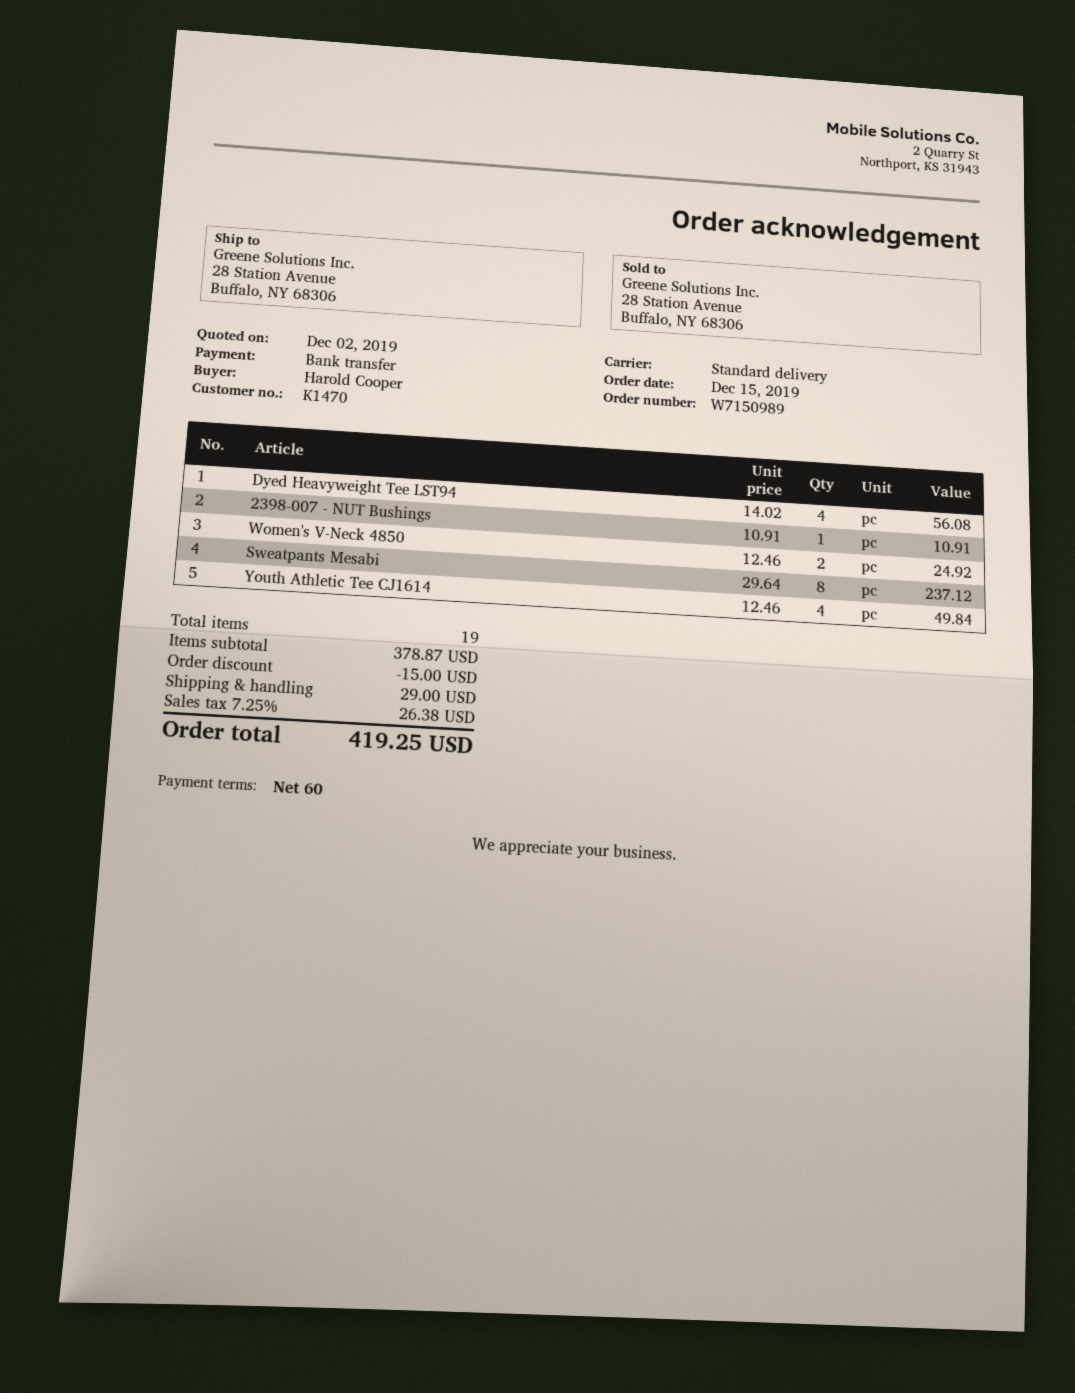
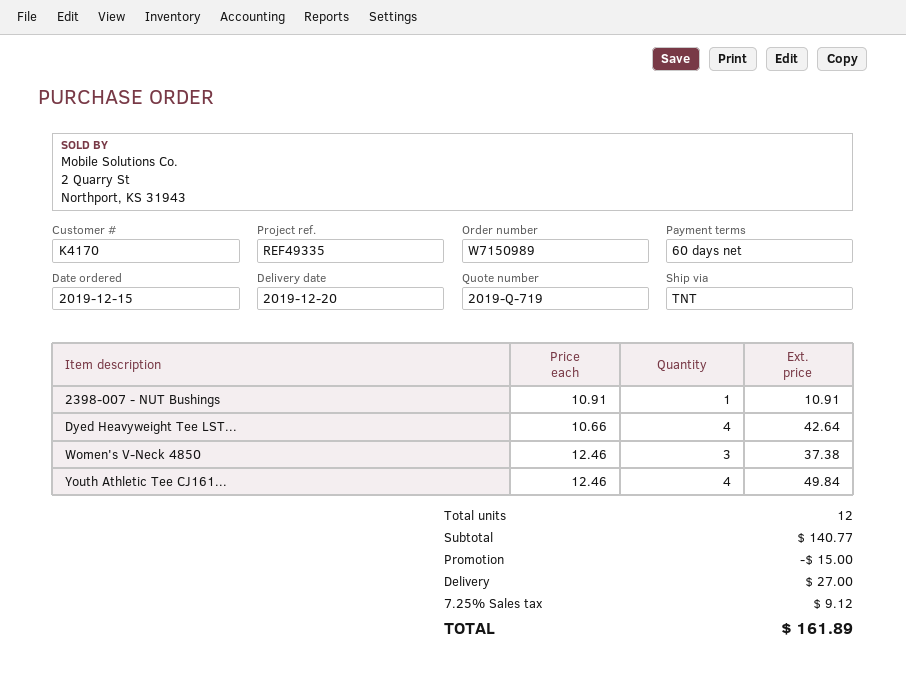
customer number: K1470 -> K4170
shipping method: standard -> TNT
Dyed Heavyweight Tee LST94: 4 x 14.02 = 56.08 -> 4 x 10.66 = 42.64
Women's V-Neck 4850: 2 x 12.46 = 24.92 -> 3 x 12.46 = 37.38
Sweatpants Mesabi: 8 x 29.64 = 237.12 -> none
total quantity: 19 -> 12
subtotal: 378.87 -> 140.77
shipping: 29.00 -> 27.00
tax: 7.25% = 26.38 -> 7.25% = 9.12
total: 419.25 -> 161.89

